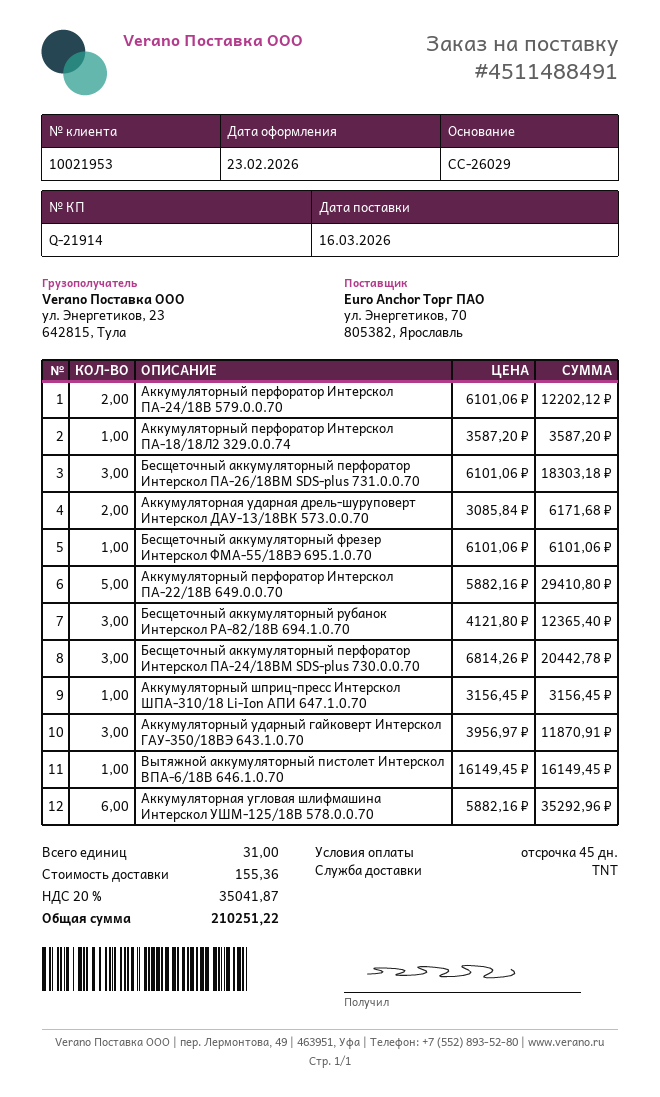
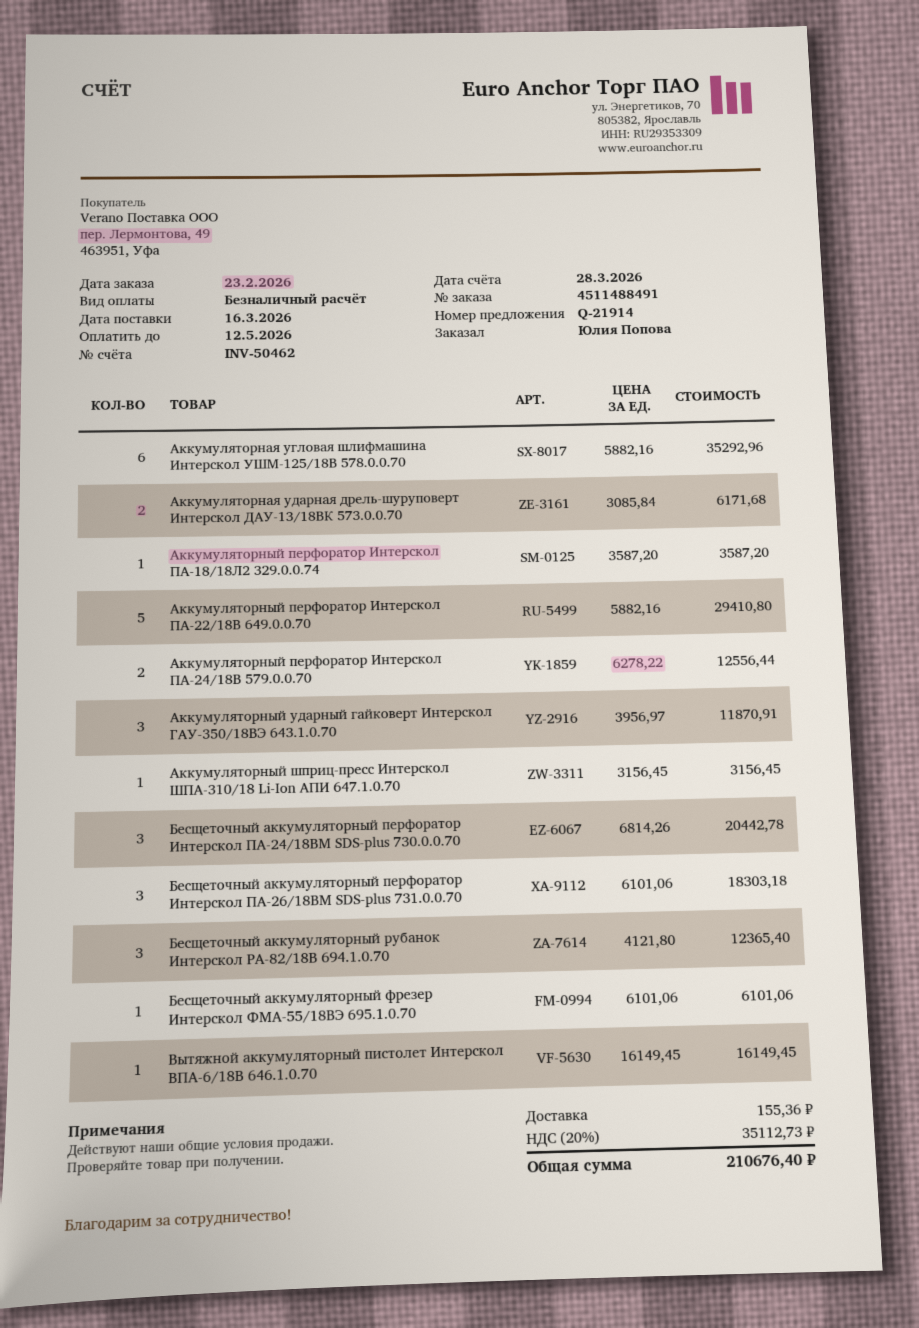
Аккумуляторный перфоратор Интерскол ПА-24/18В 579.0.0.70: 2 x 6101.06 = 12202.12 -> 2 x 6278.22 = 12556.44
tax: 20% = 35041.87 -> 20% = 35112.73
total: 210251.22 -> 210676.40

